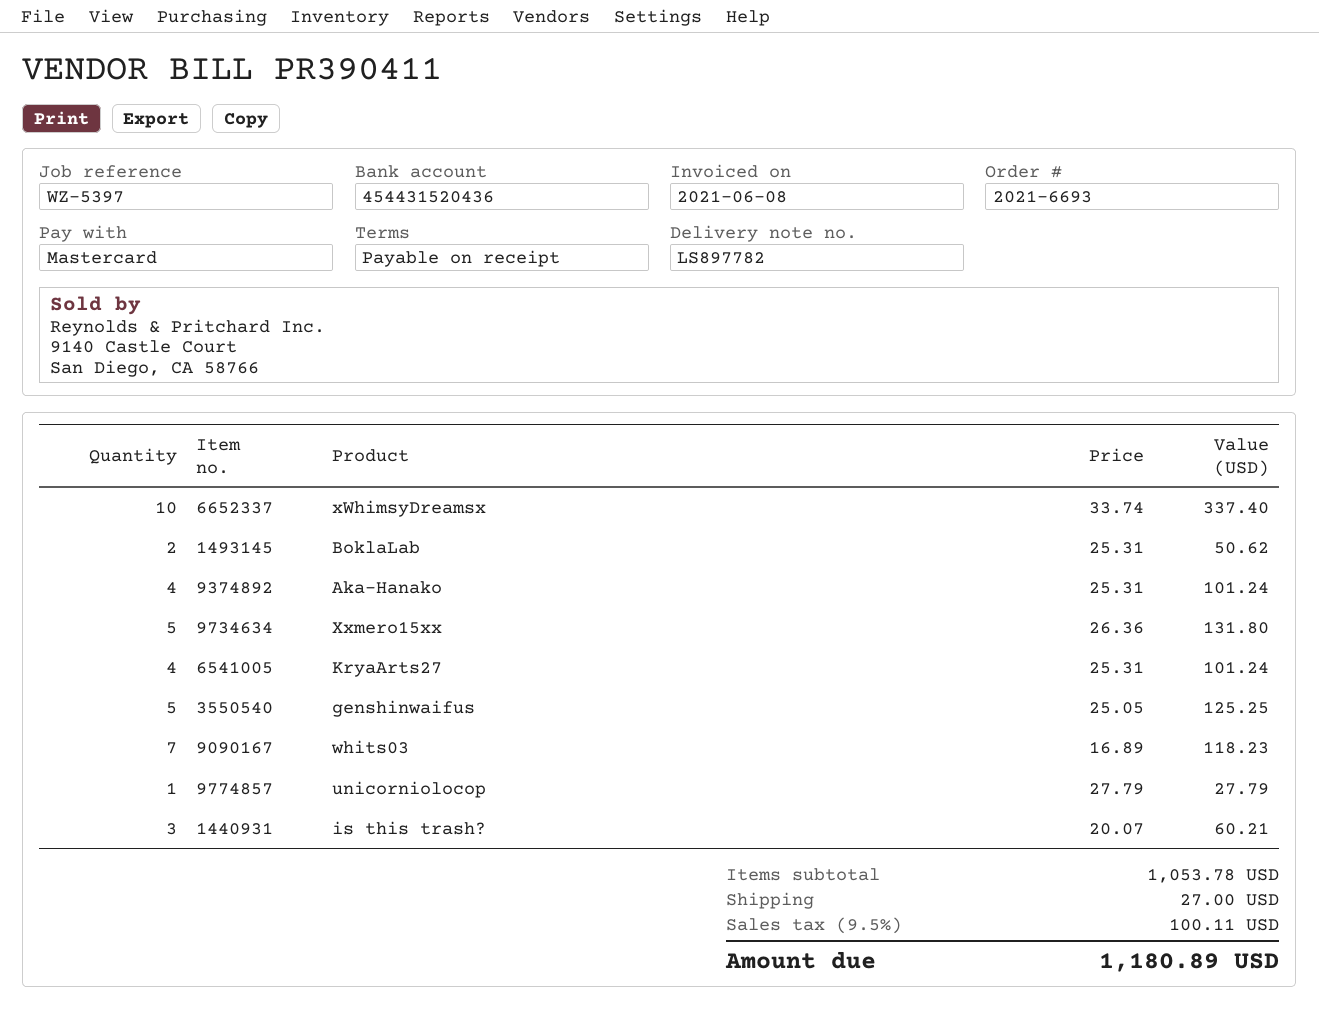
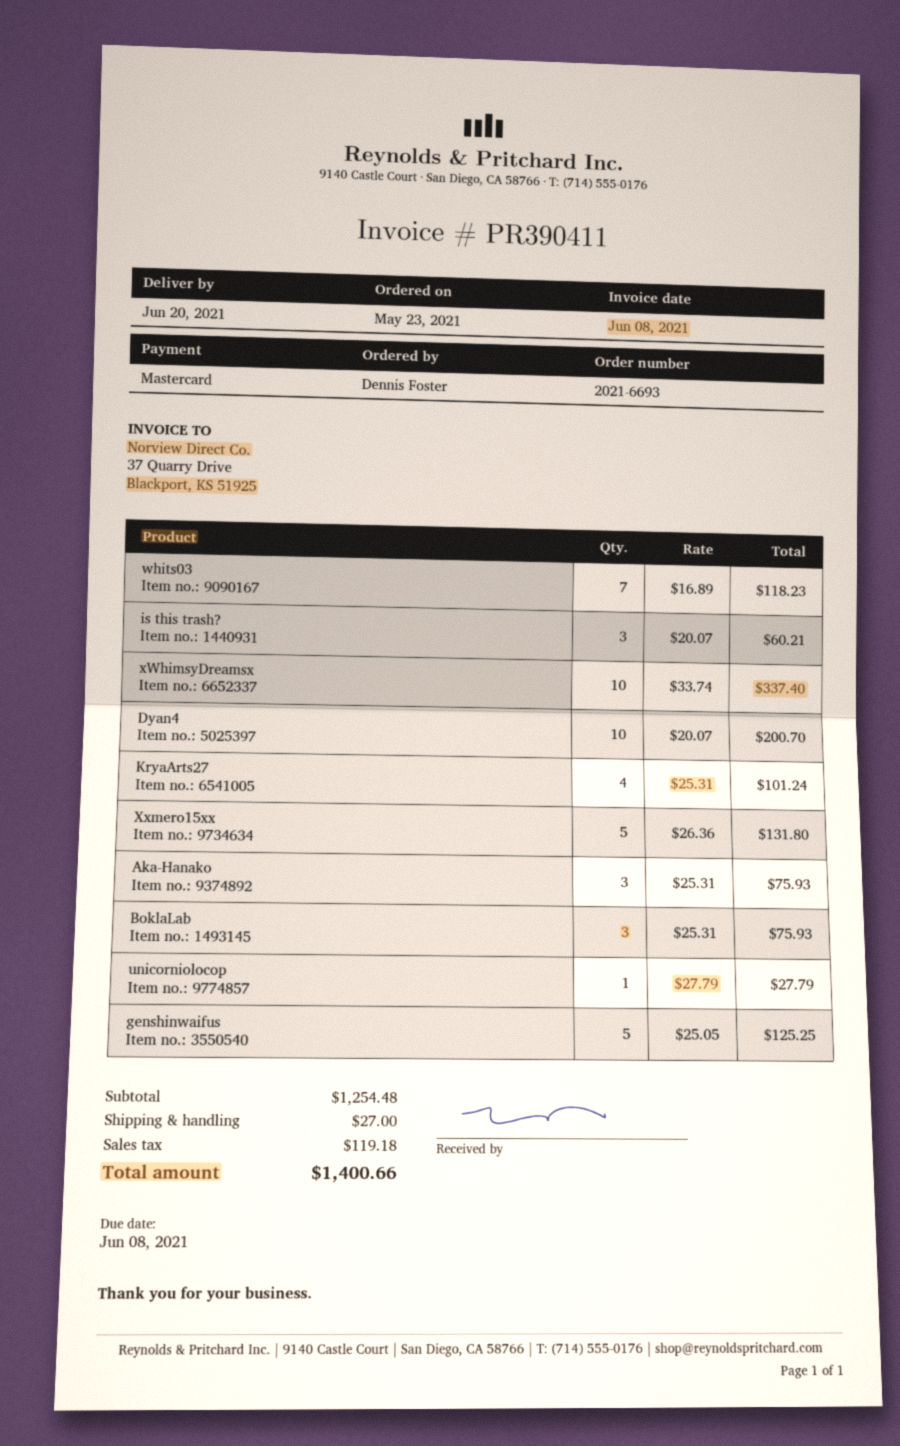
BoklaLab: 2 x 25.31 = 50.62 -> 3 x 25.31 = 75.93
Aka-Hanako: 4 x 25.31 = 101.24 -> 3 x 25.31 = 75.93
Dyan4: none -> 10 x 20.07 = 200.70
subtotal: 1053.78 -> 1254.48
tax: 100.11 -> 119.18
total: 1180.89 -> 1400.66

